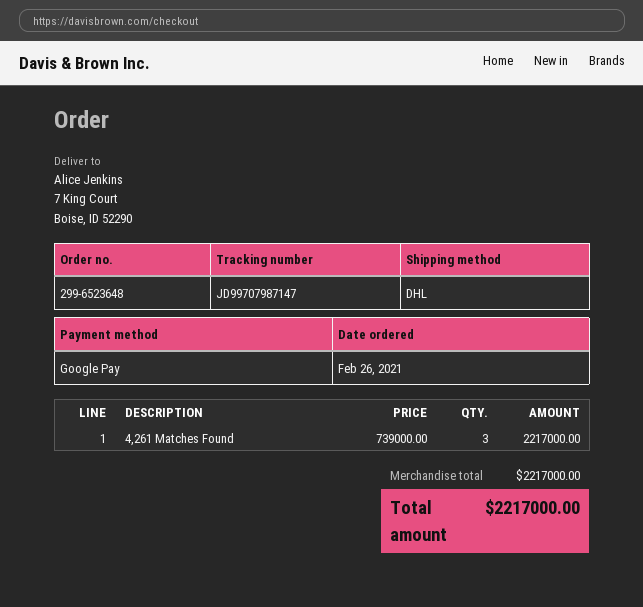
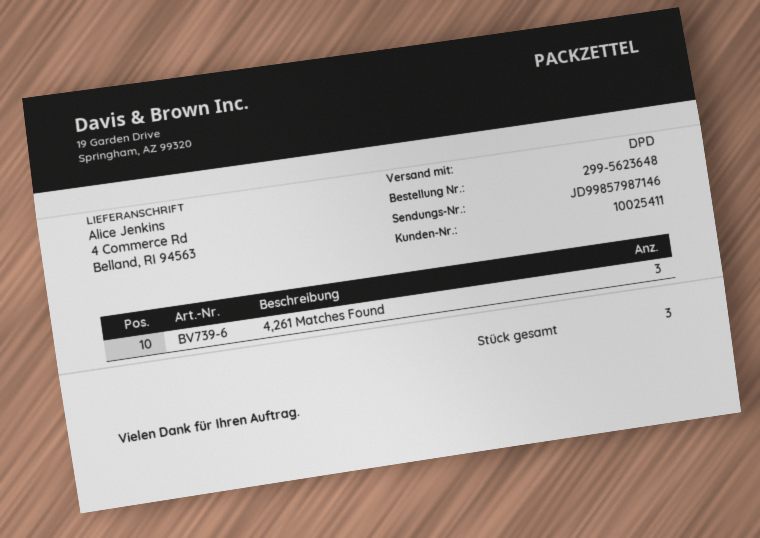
order number: 299-6523648 -> 299-5623648
shipping method: DHL -> DPD
tracking number: JD99707987147 -> JD99857987146
ship to: 7 King Court, Boise, ID 52290 -> 4 Commerce Rd, Belland, RI 94563

